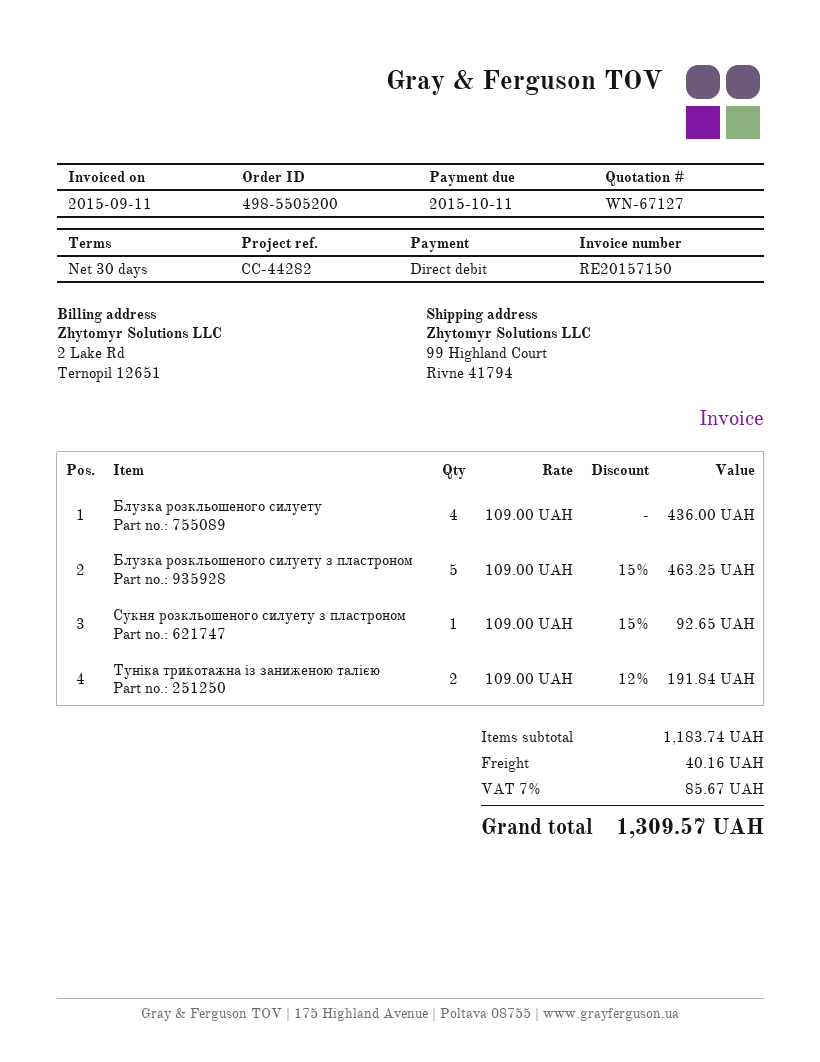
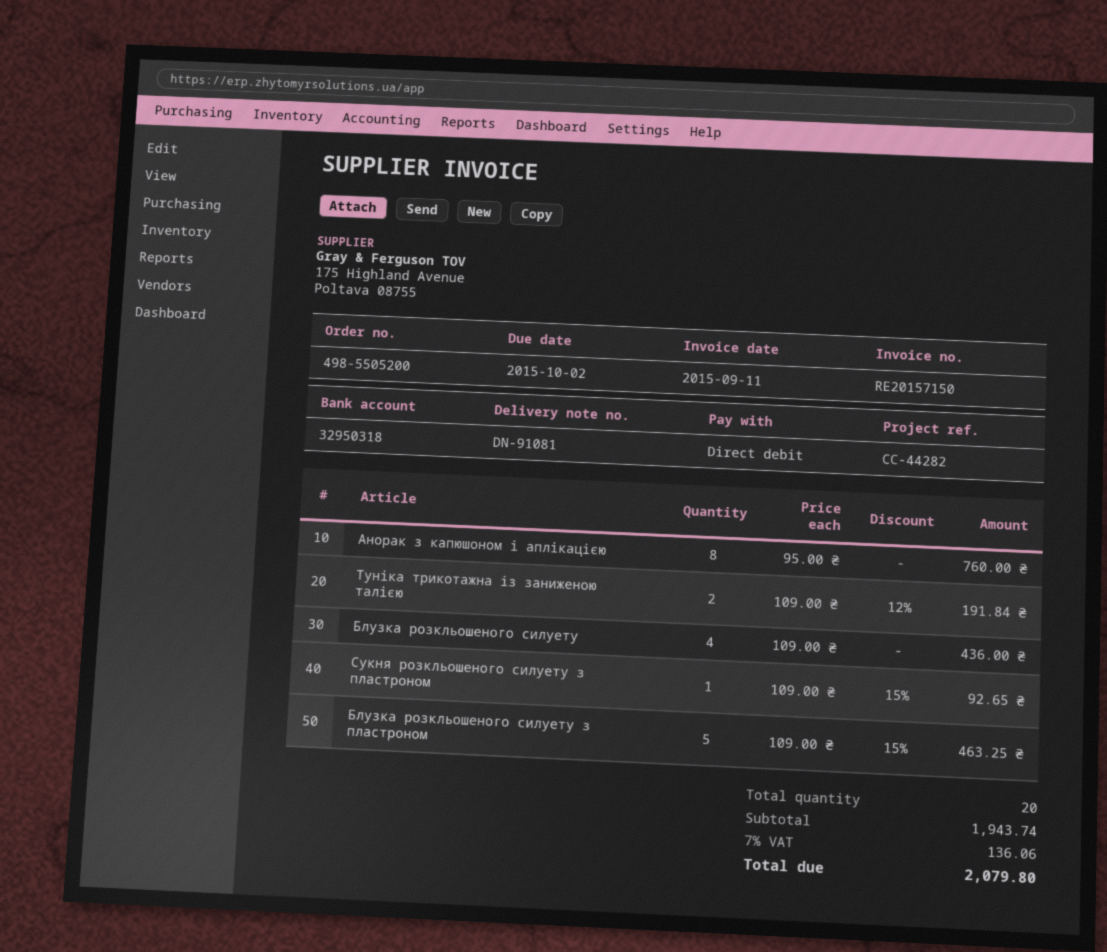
due date: 2015-10-11 -> 2015-10-02
Анорак з капюшоном і аплікацією: none -> 8 x 95.00 = 760.00
subtotal: 1183.74 -> 1943.74
shipping: 40.16 -> none
tax: 7% = 85.67 -> 7% = 136.06
total: 1309.57 -> 2079.80

